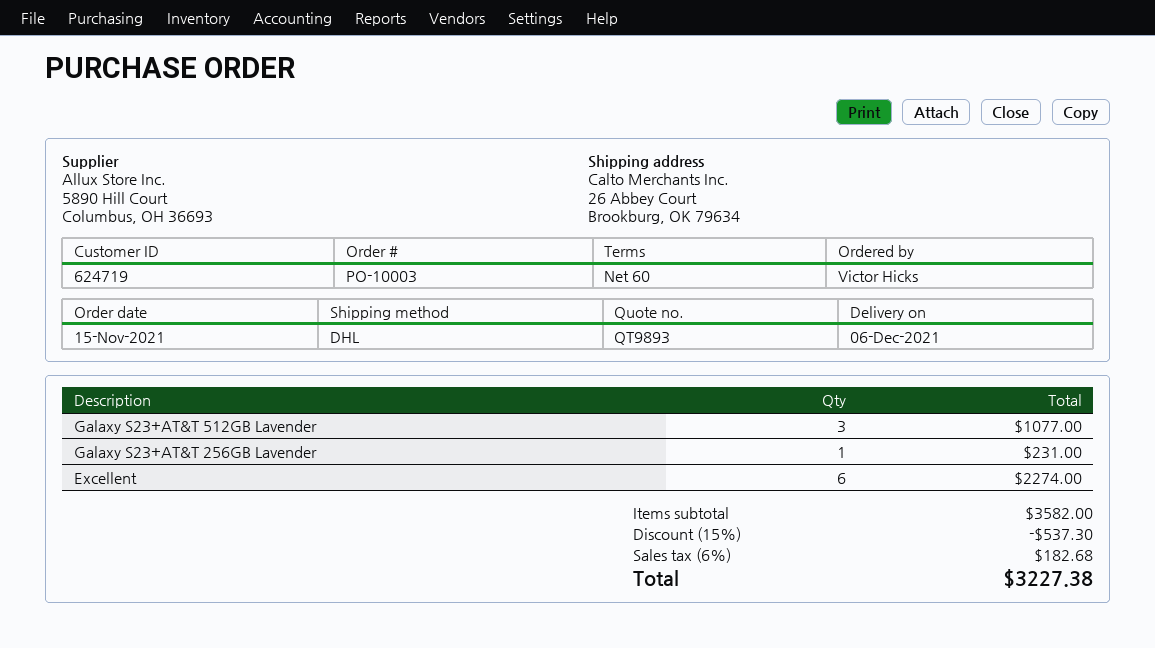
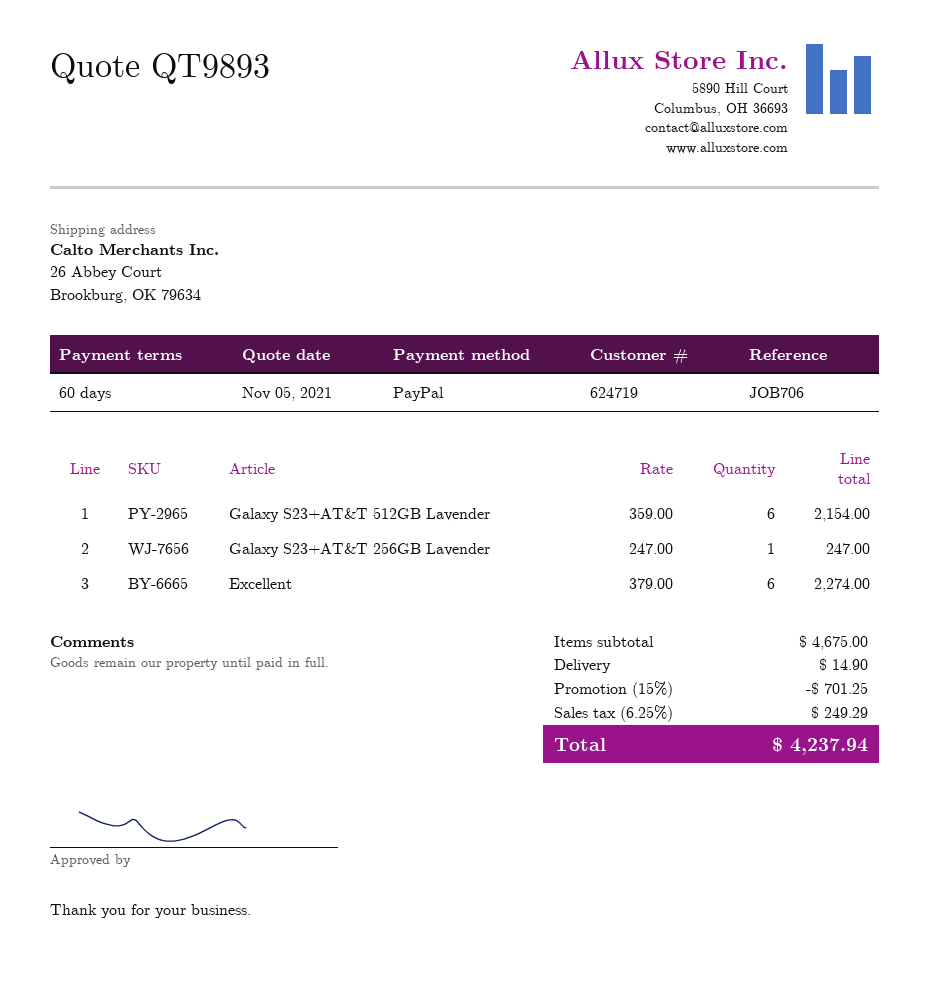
Galaxy S23+AT&T 512GB Lavender: 3 for 1077.00 -> 6 for 2154.00
Galaxy S23+AT&T 256GB Lavender: 1 for 231.00 -> 1 for 247.00
subtotal: 3582.00 -> 4675.00
discount: 15% = 537.30 -> 15% = 701.25
shipping: none -> 14.90
tax: 6% = 182.68 -> 6.25% = 249.29
total: 3227.38 -> 4237.94

